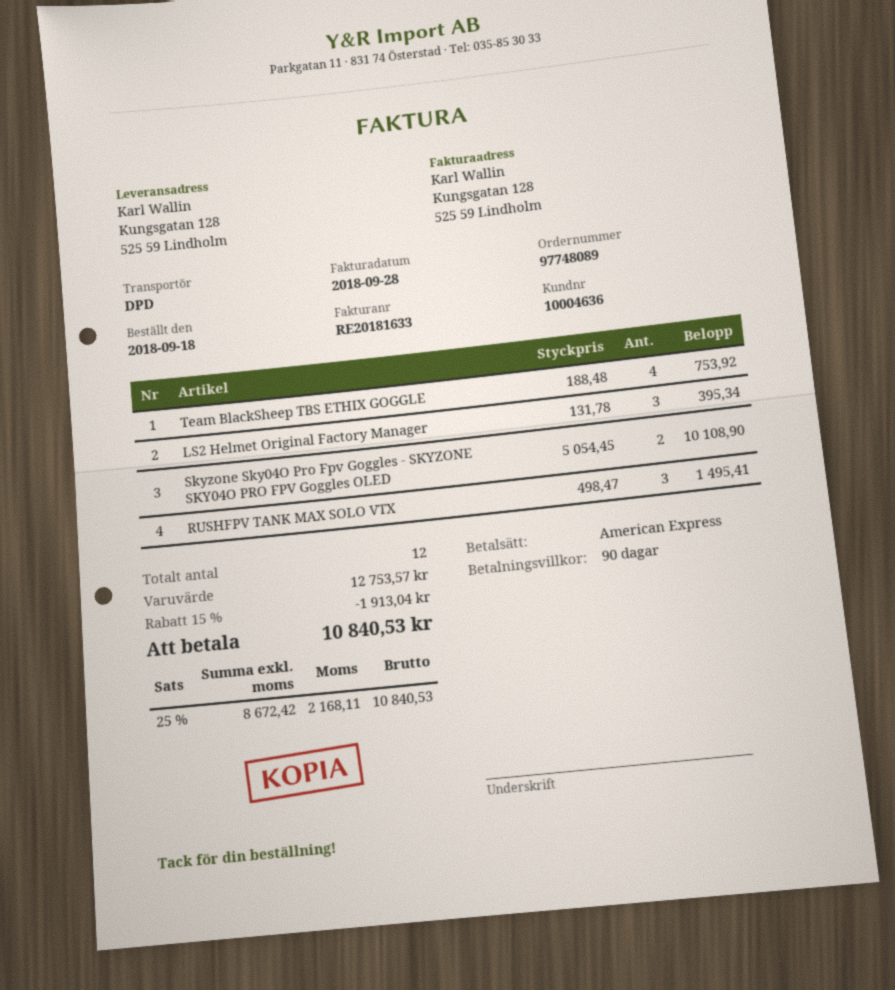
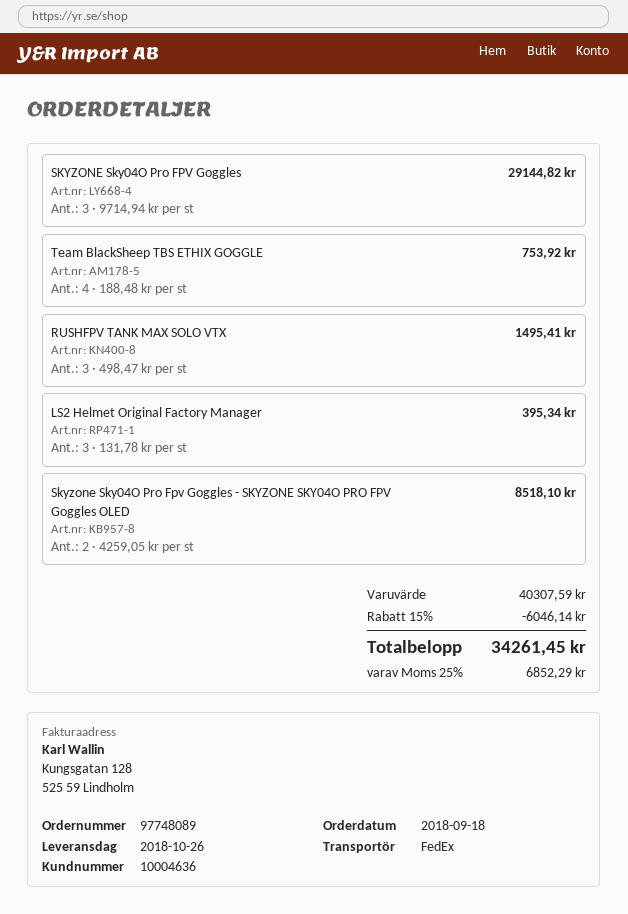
shipping method: DPD -> FedEx
Skyzone Sky04O Pro Fpv Goggles - SKYZONE SKY04O PRO FPV Goggles OLED: 2 x 5054.45 = 10108.90 -> 2 x 4259.05 = 8518.10
SKYZONE Sky04O Pro FPV Goggles: none -> 3 x 9714.94 = 29144.82
subtotal: 12753.57 -> 40307.59
discount: 15% = 1913.04 -> 15% = 6046.14
tax: 25% = 2168.11 -> 25% = 6852.29
total: 10840.53 -> 34261.45

